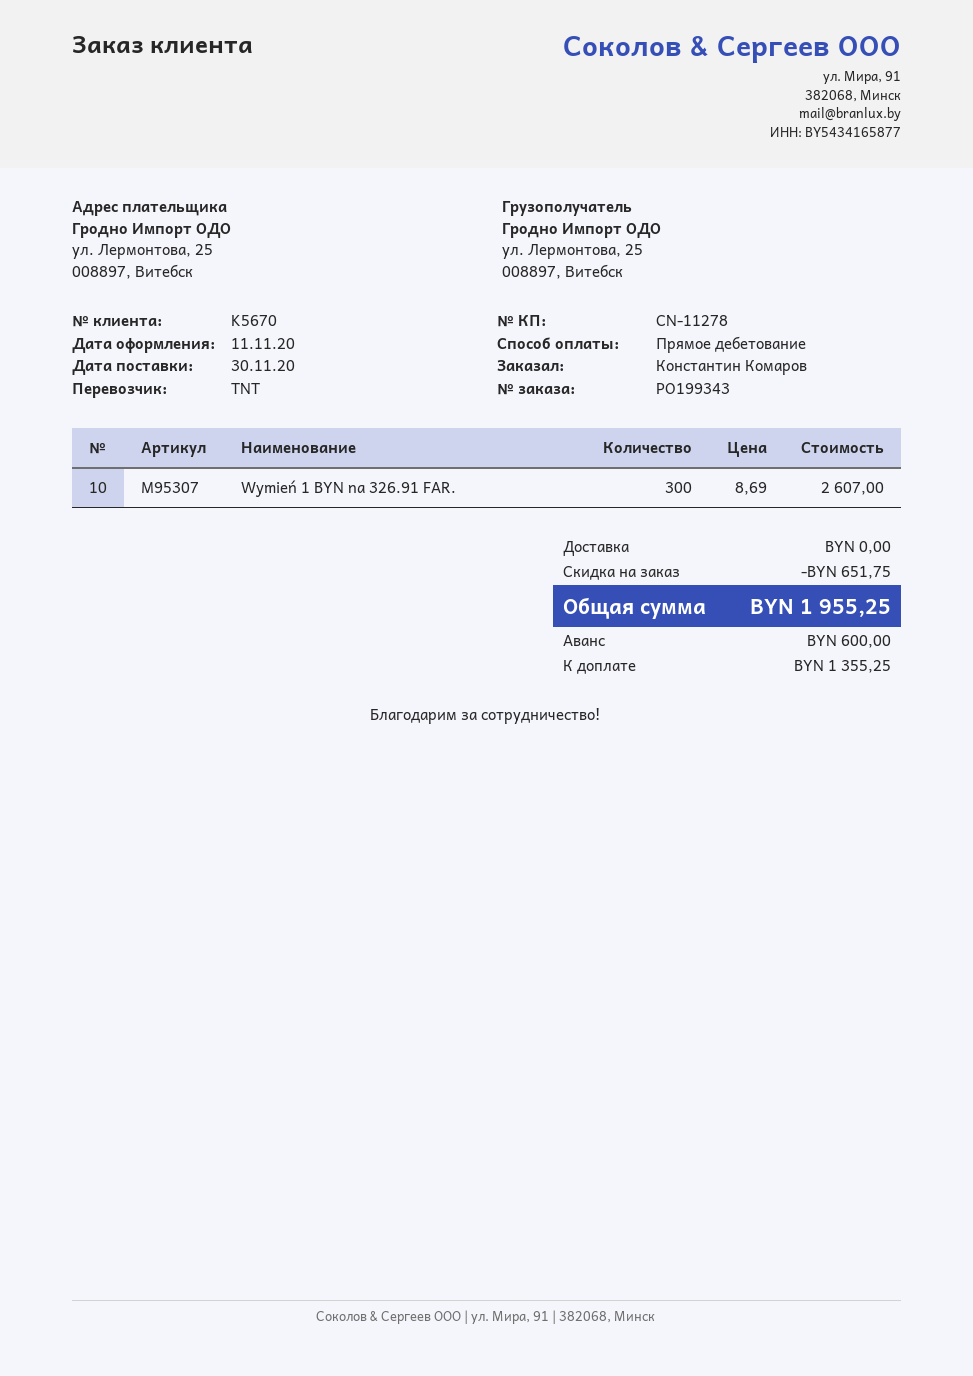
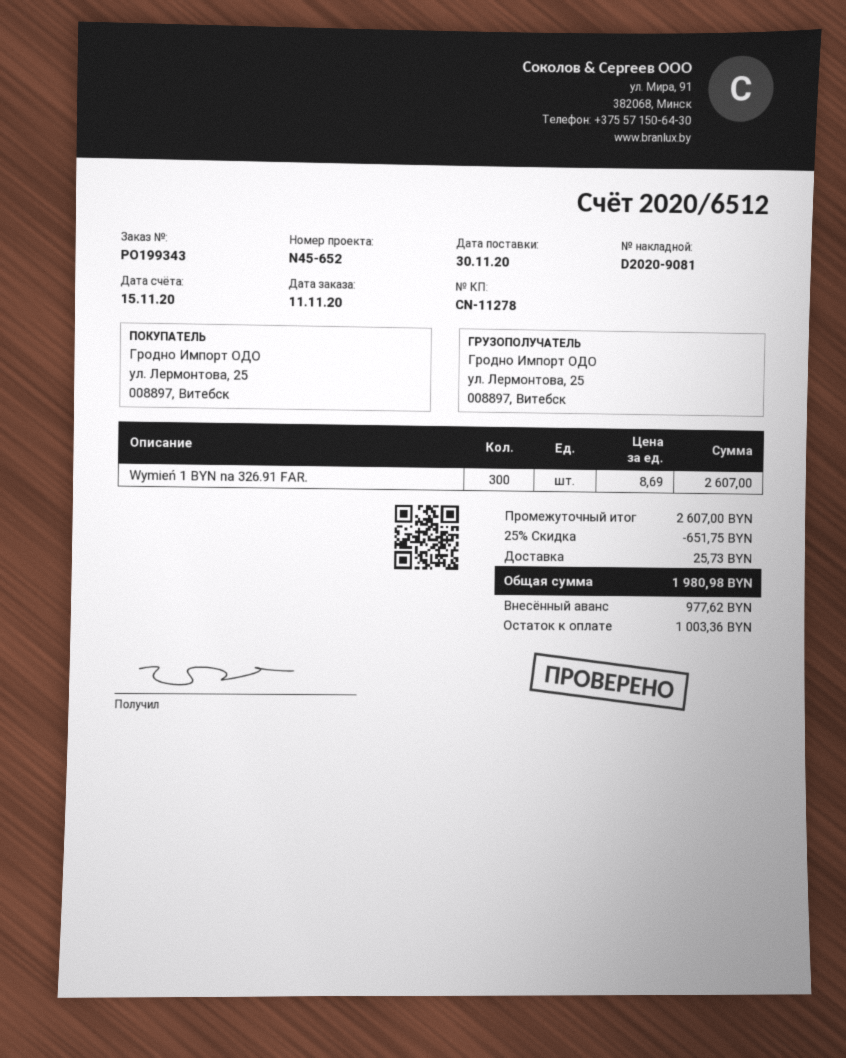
shipping: 0.00 -> 25.73
total: 1955.25 -> 1980.98
deposit: 600.00 -> 977.62
balance: 1355.25 -> 1003.36

